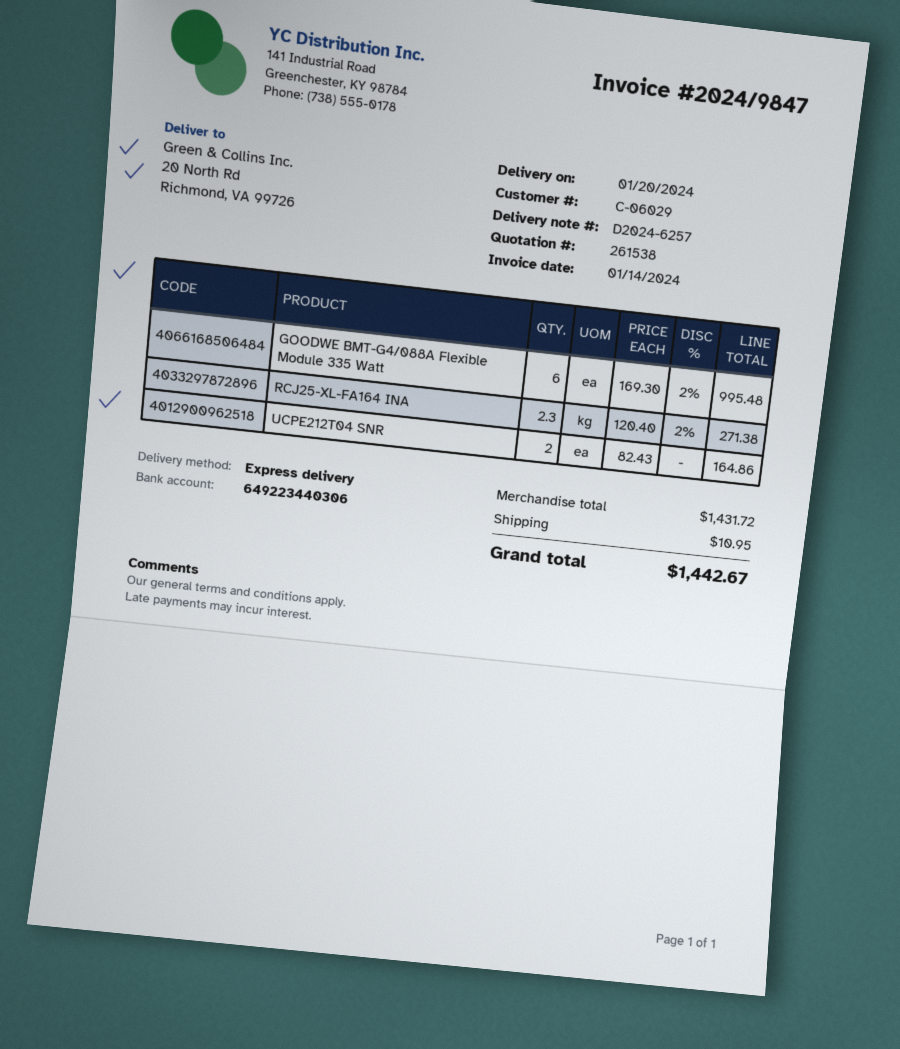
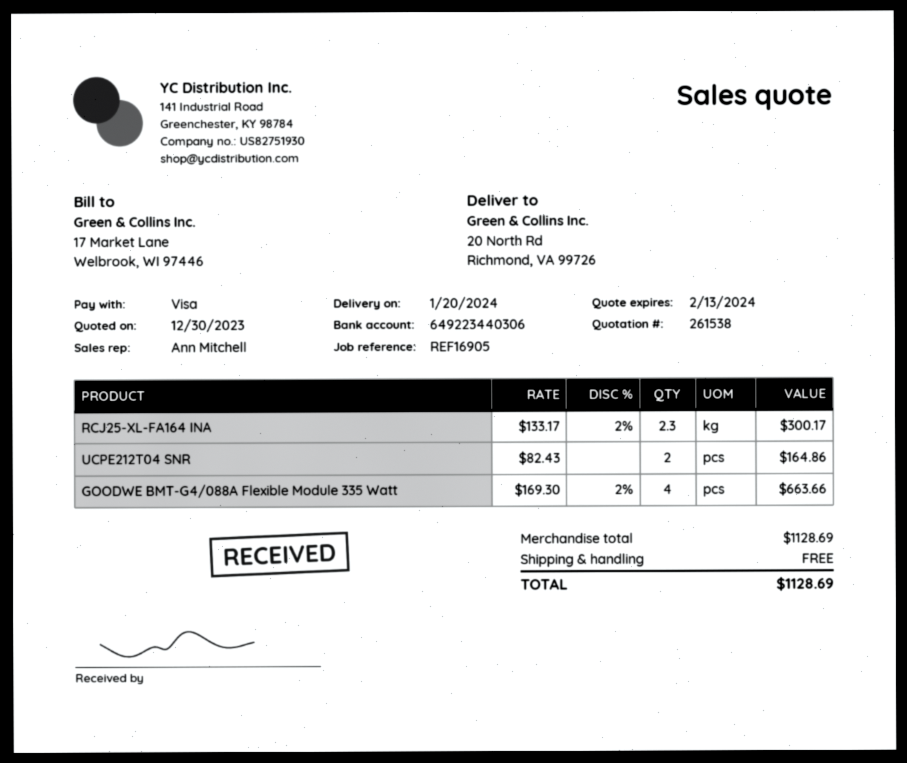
GOODWE BMT-G4/088A Flexible Module 335 Watt: 6 x 169.30 - 2% = 995.48 -> 4 x 169.30 - 2% = 663.66
RCJ25-XL-FA164 INA: 2.3 x 120.40 - 2% = 271.38 -> 2.3 x 133.17 - 2% = 300.17
subtotal: 1431.72 -> 1128.69
shipping: 10.95 -> 0.00
total: 1442.67 -> 1128.69

